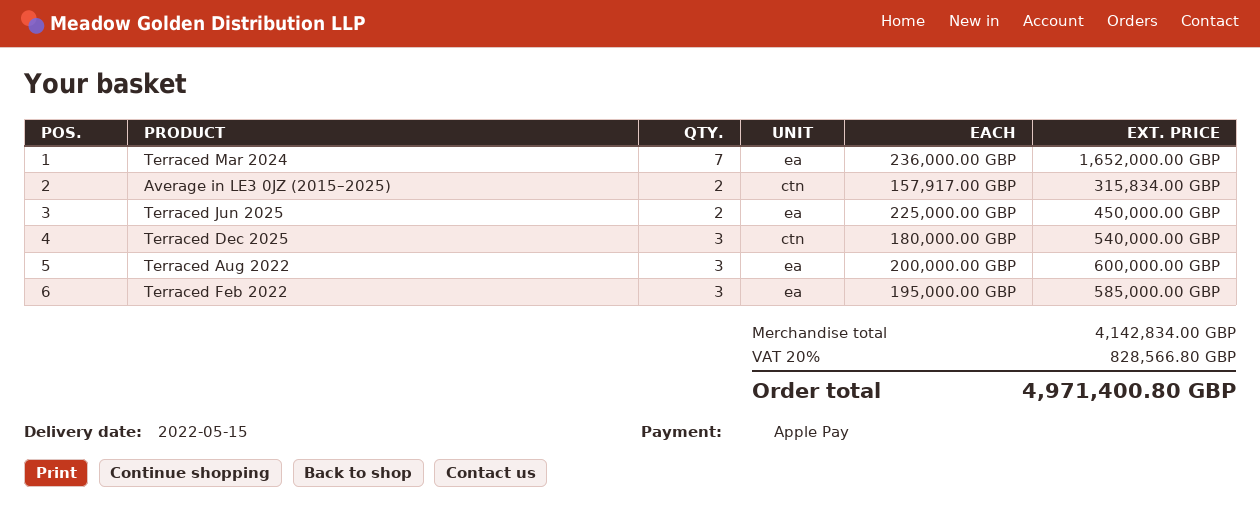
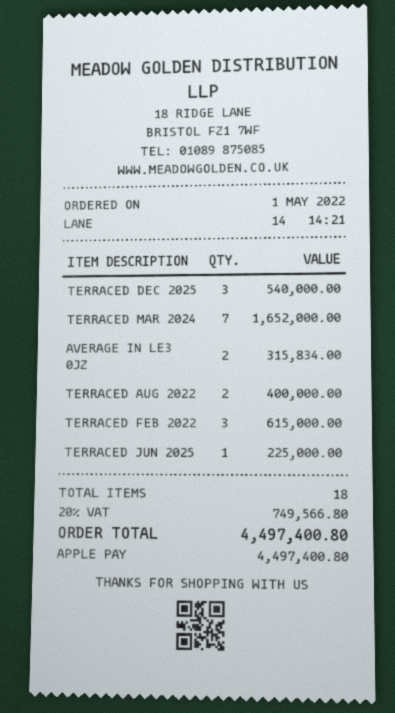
Terraced Jun 2025: 2 for 450000.00 -> 1 for 225000.00
Terraced Aug 2022: 3 for 600000.00 -> 2 for 400000.00
Terraced Feb 2022: 3 for 585000.00 -> 3 for 615000.00
tax: 20% = 828566.80 -> 20% = 749566.80
total: 4971400.80 -> 4497400.80

